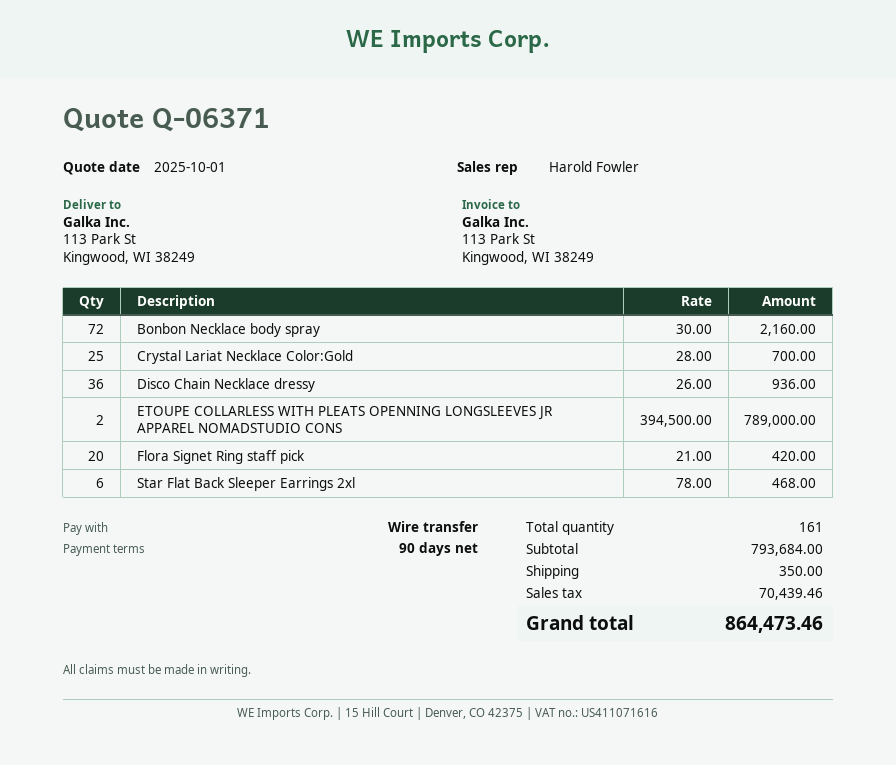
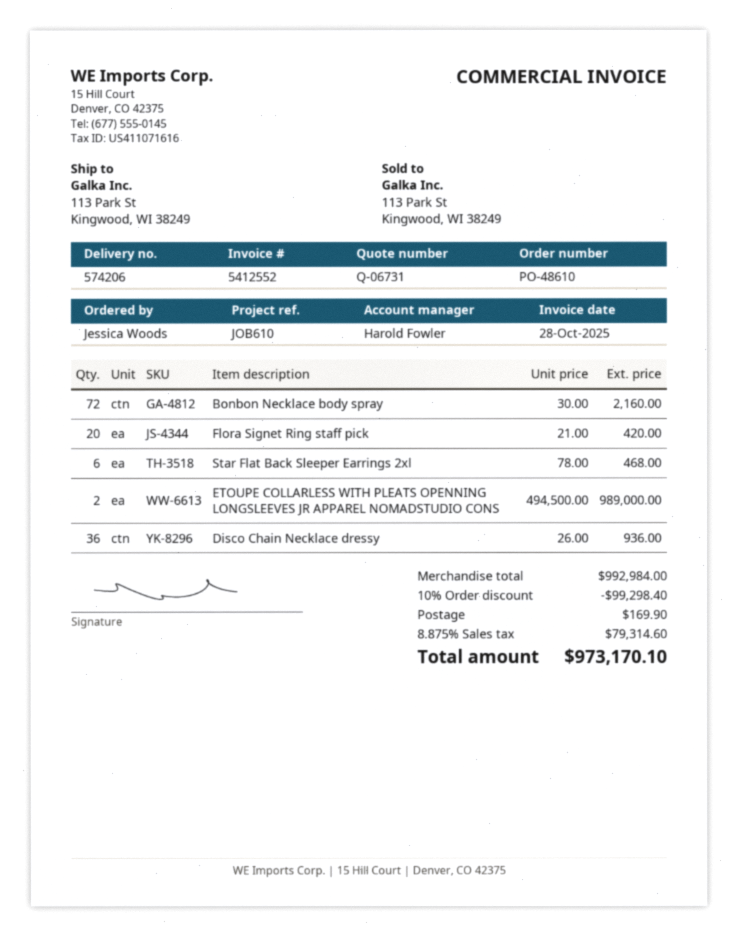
quote number: Q-06371 -> Q-06731
Crystal Lariat Necklace Color:Gold: 25 x 28.00 = 700.00 -> none
ETOUPE COLLARLESS WITH PLEATS OPENNING LONGSLEEVES JR APPAREL NOMADSTUDIO CONS: 2 x 394500.00 = 789000.00 -> 2 x 494500.00 = 989000.00
subtotal: 793684.00 -> 992984.00
discount: none -> 10% = 99298.40
shipping: 350.00 -> 169.90
tax: 70439.46 -> 79314.60
total: 864473.46 -> 973170.10

